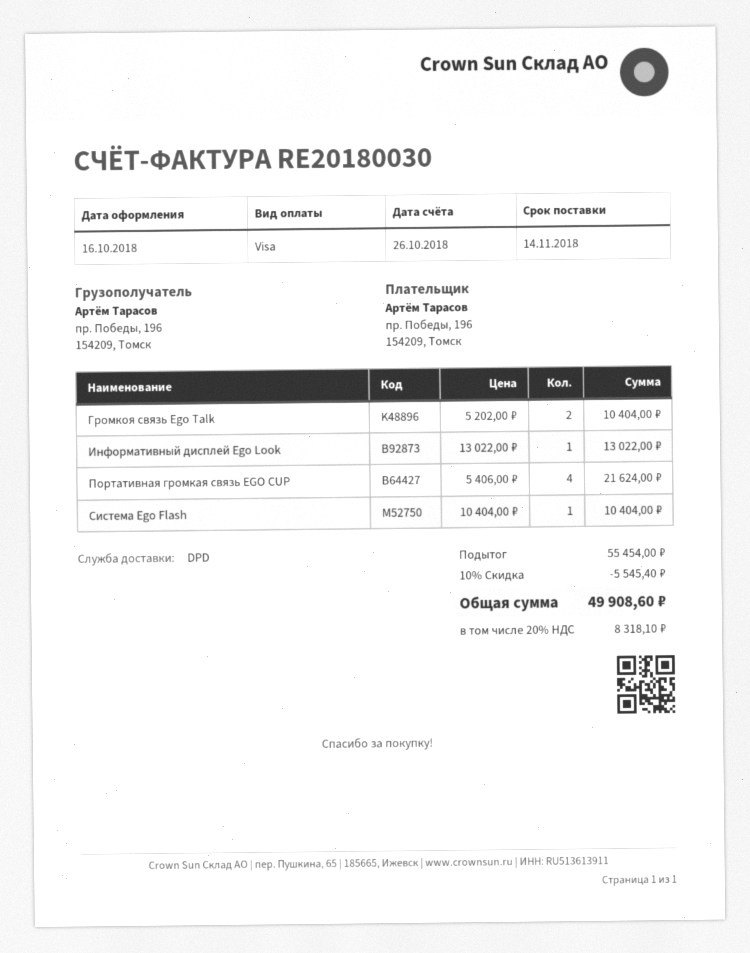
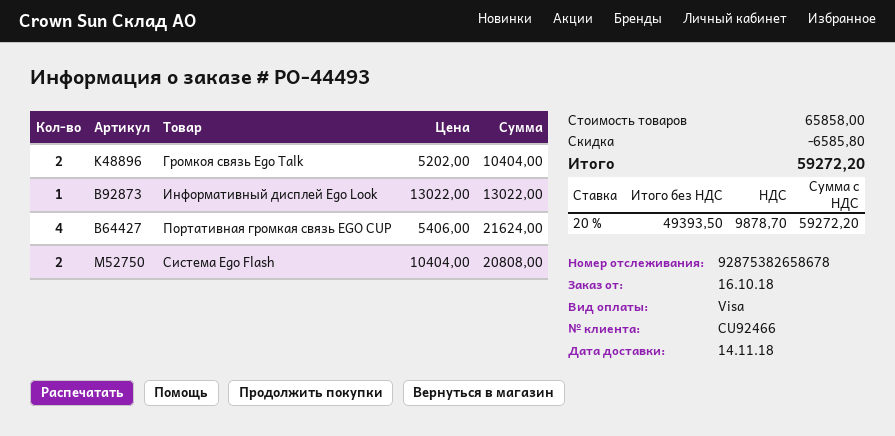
Система Ego Flash: 1 x 10404.00 = 10404.00 -> 2 x 10404.00 = 20808.00
subtotal: 55454.00 -> 65858.00
discount: 5545.40 -> 6585.80
tax: 20% = 8318.10 -> 20% = 9878.70
total: 49908.60 -> 59272.20

